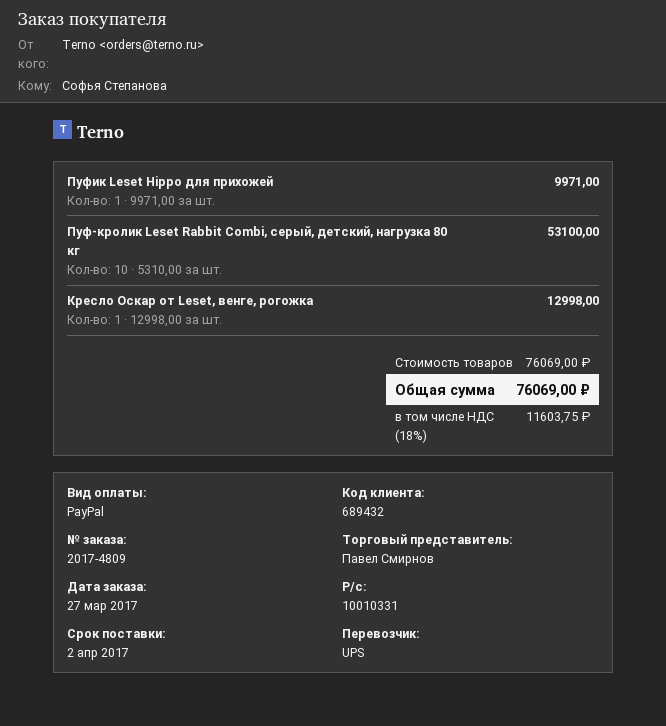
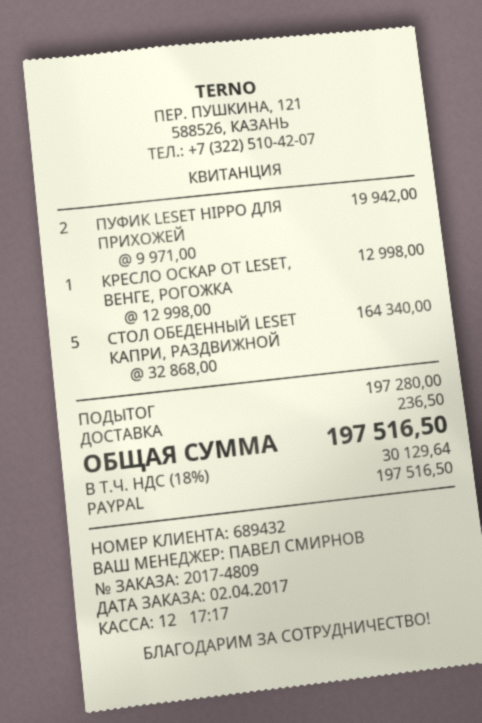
order date: 2017-03-27 -> 2017-04-02
Пуфик Leset Hippo для прихожей: 1 x 9971.00 = 9971.00 -> 2 x 9971.00 = 19942.00
Пуф-кролик Leset Rabbit Combi, серый, детский, нагрузка 80 кг: 10 x 5310.00 = 53100.00 -> none
СТОЛ ОБЕДЕННЫЙ LESET КАПРИ, РАЗДВИЖНОЙ: none -> 5 x 32868.00 = 164340.00
subtotal: 76069.00 -> 197280.00
shipping: none -> 236.50
tax: 18% = 11603.75 -> 18% = 30129.64
total: 76069.00 -> 197516.50

